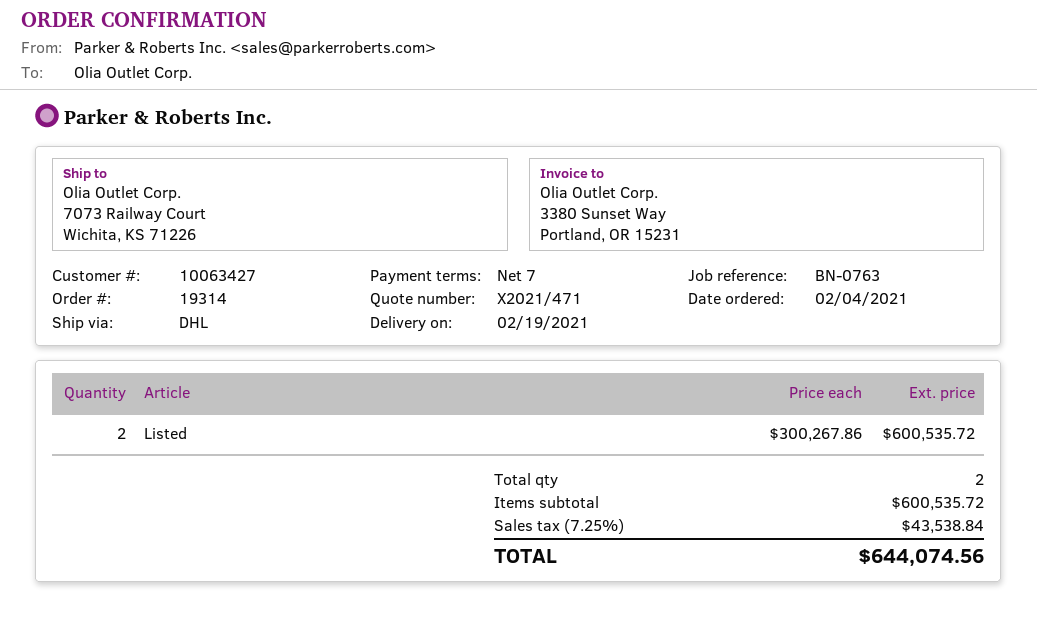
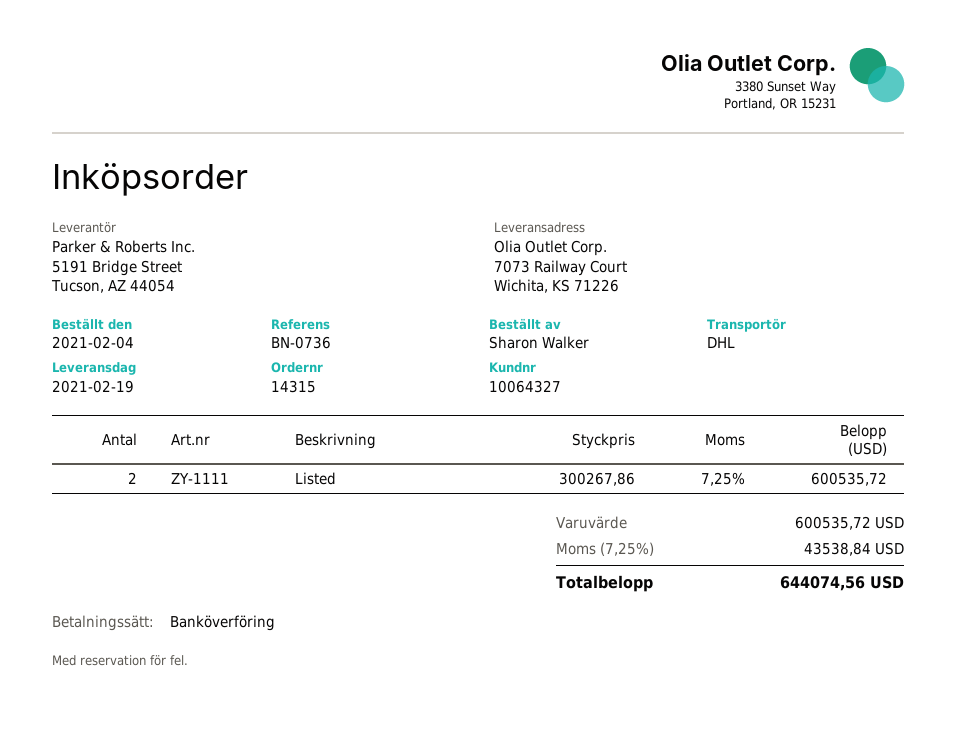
order number: 19314 -> 14315
customer number: 10063427 -> 10064327
reference: BN-0763 -> BN-0736

